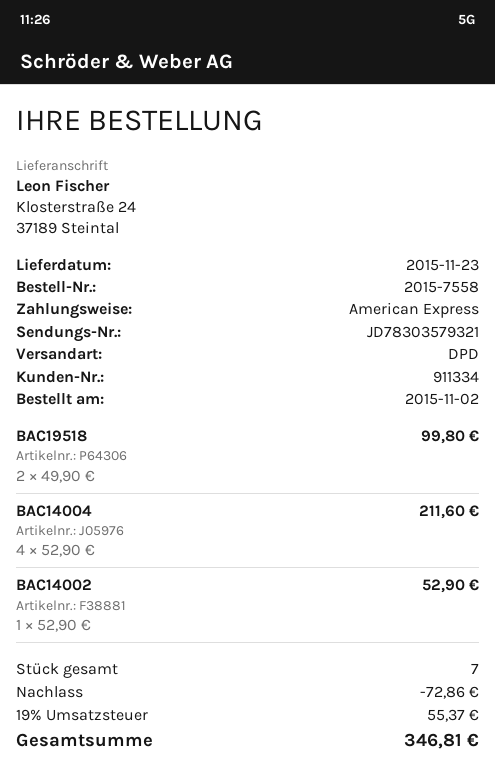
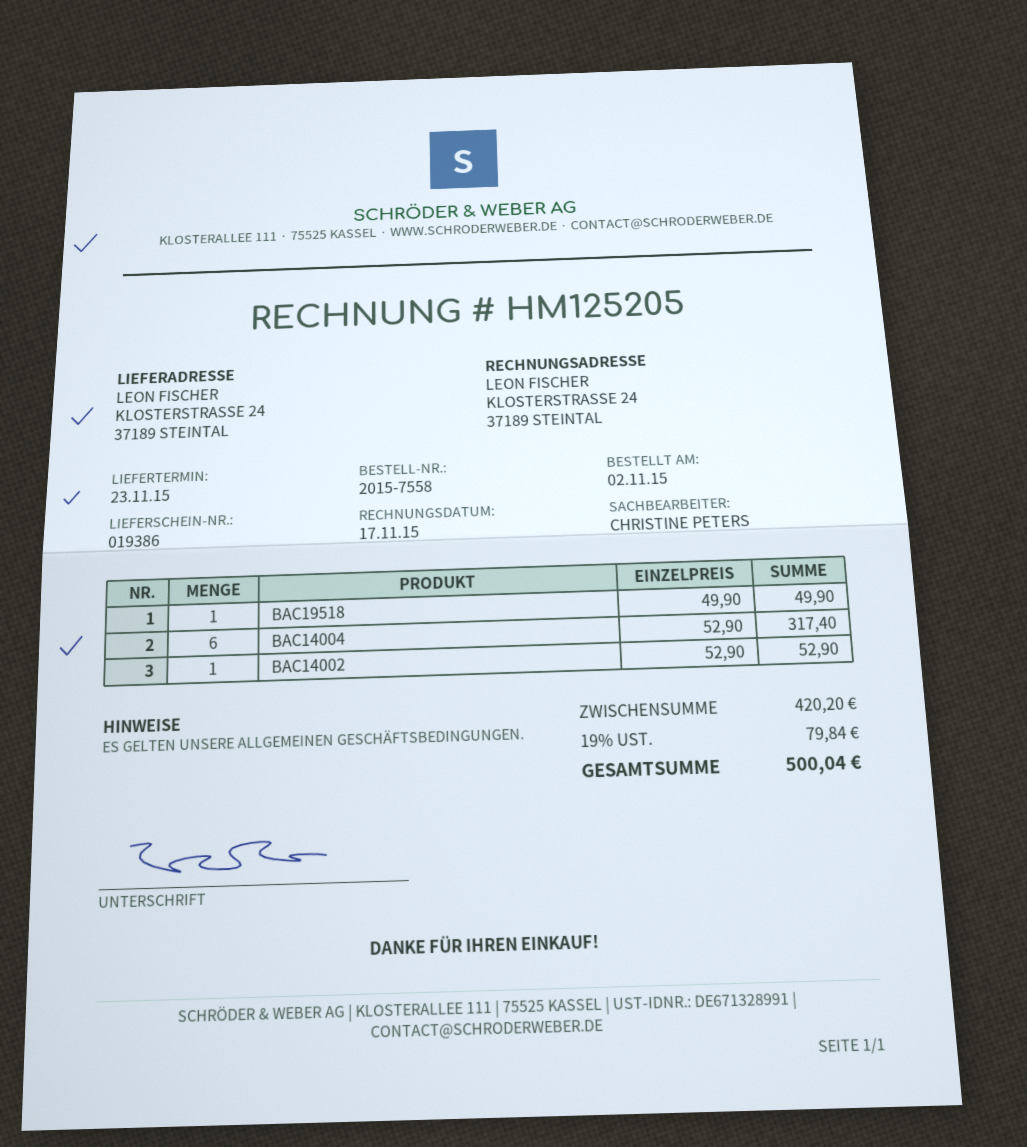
BAC19518: 2 x 49.90 = 99.80 -> 1 x 49.90 = 49.90
BAC14004: 4 x 52.90 = 211.60 -> 6 x 52.90 = 317.40
discount: 72.86 -> none
tax: 19% = 55.37 -> 19% = 79.84
total: 346.81 -> 500.04

